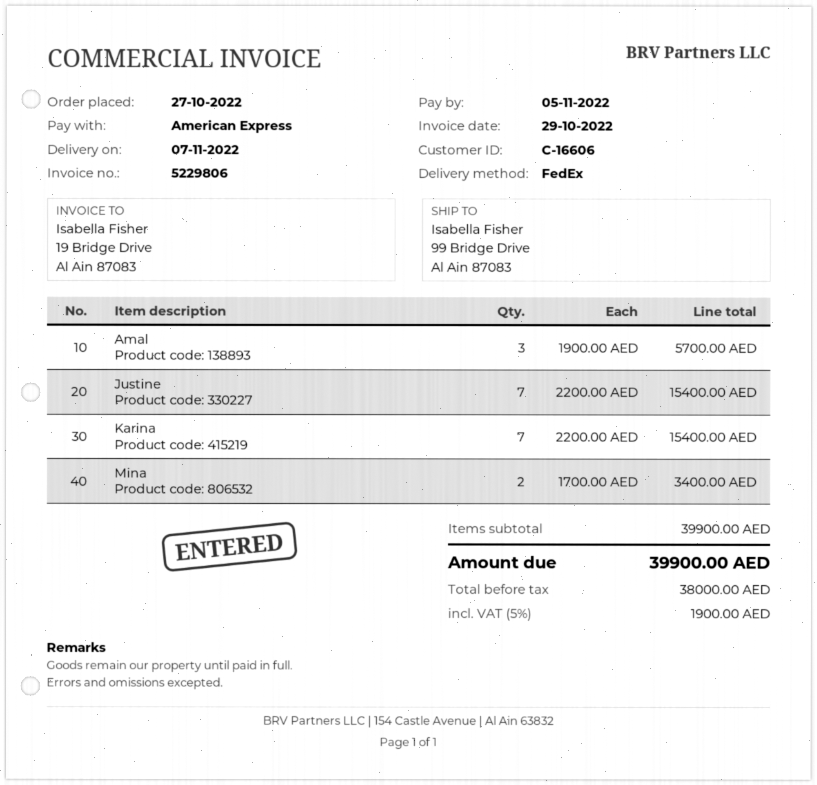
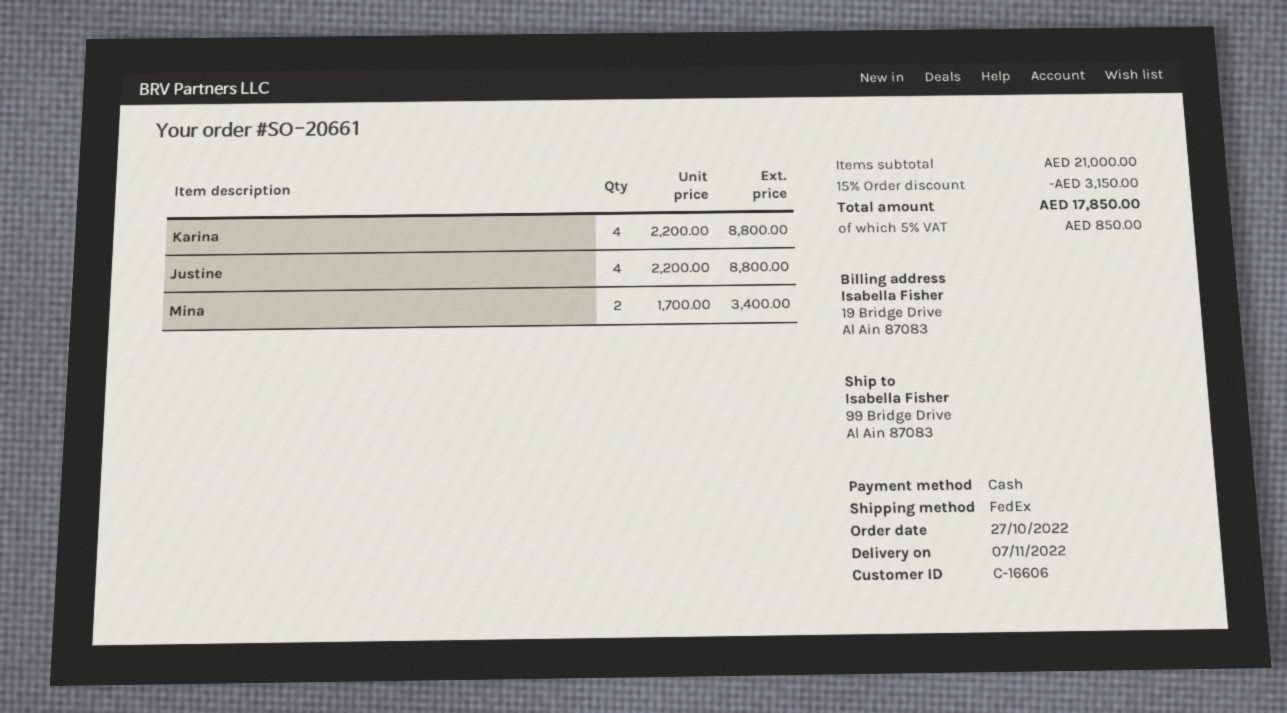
payment method: American Express -> cash
Amal: 3 x 1900.00 = 5700.00 -> none
Justine: 7 x 2200.00 = 15400.00 -> 4 x 2200.00 = 8800.00
Karina: 7 x 2200.00 = 15400.00 -> 4 x 2200.00 = 8800.00
subtotal: 39900.00 -> 21000.00
discount: none -> 15% = 3150.00
tax: 5% = 1900.00 -> 5% = 850.00
total: 39900.00 -> 17850.00

